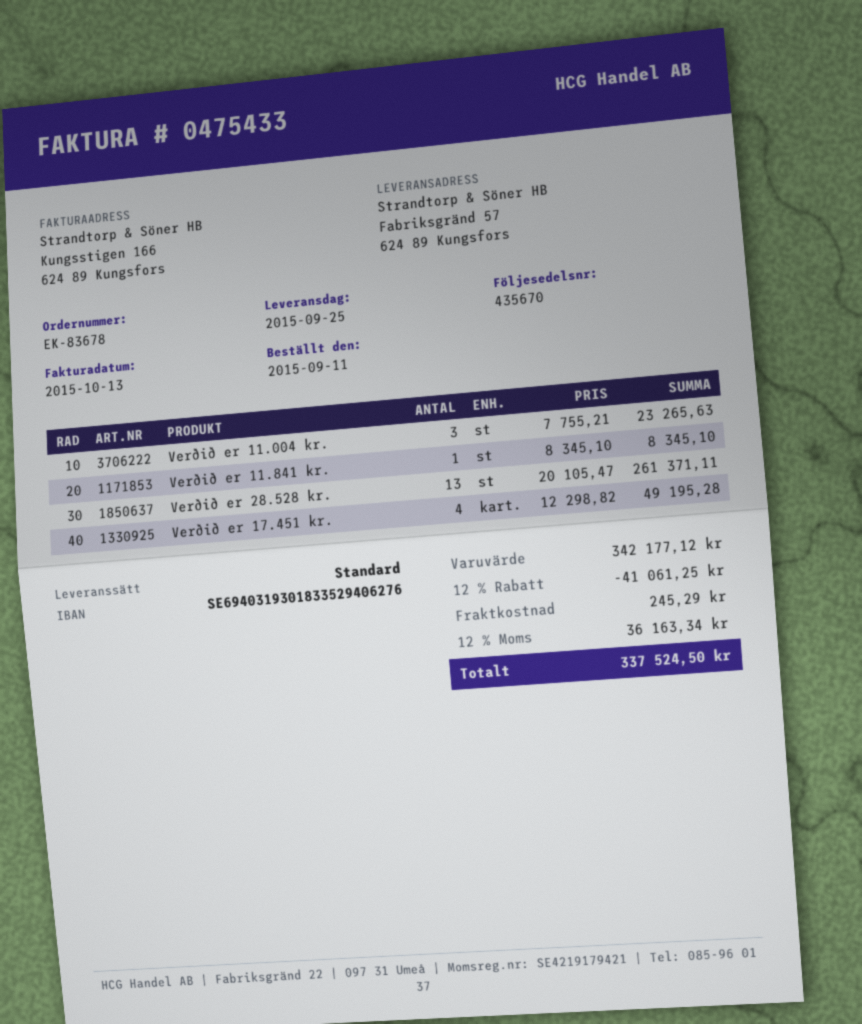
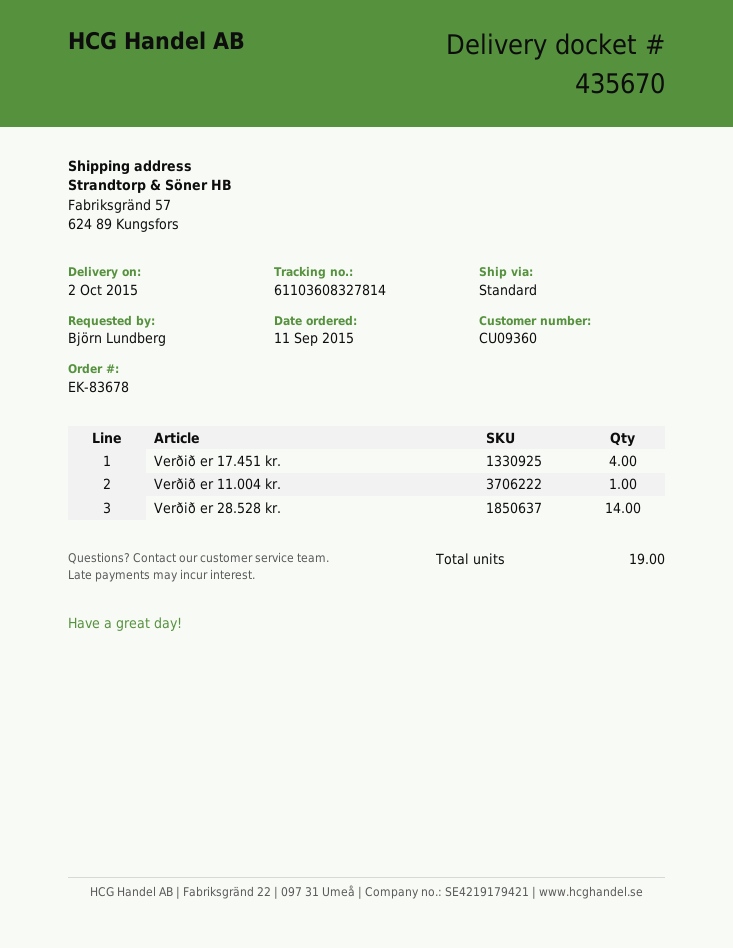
delivery date: 2015-09-25 -> 2015-10-02
Verðið er 11.004 kr.: 3 -> 1
Verðið er 11.841 kr.: 1 -> none
Verðið er 28.528 kr.: 13 -> 14

